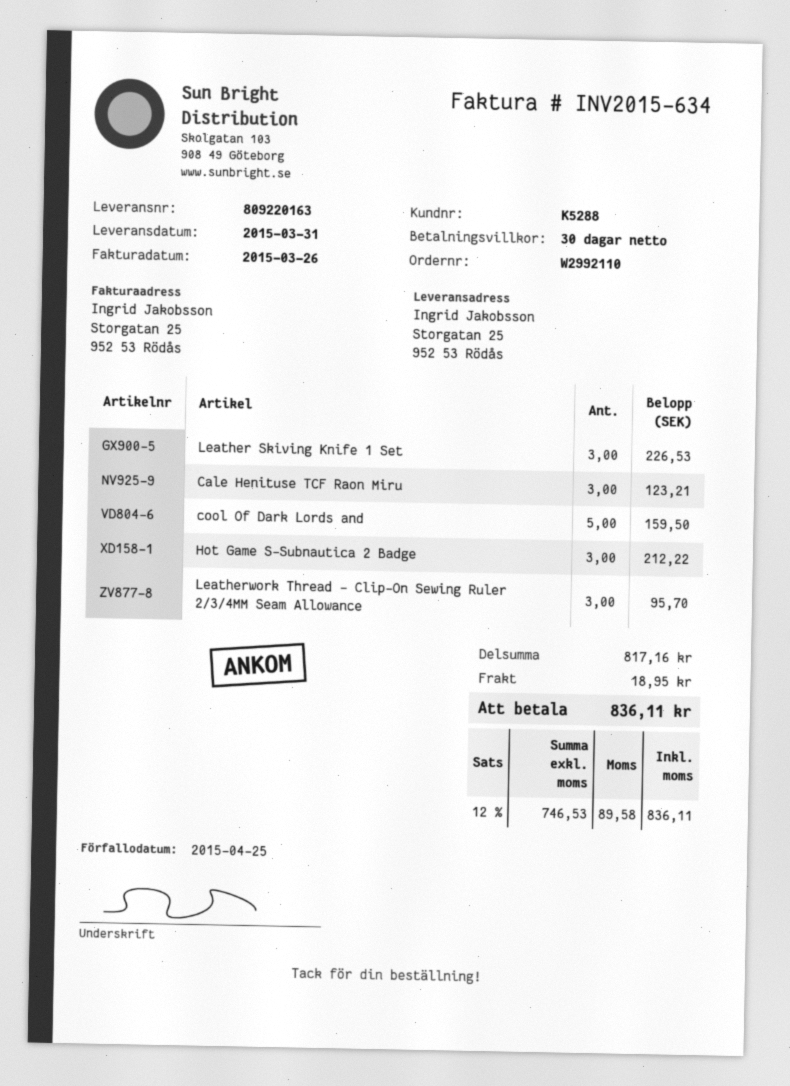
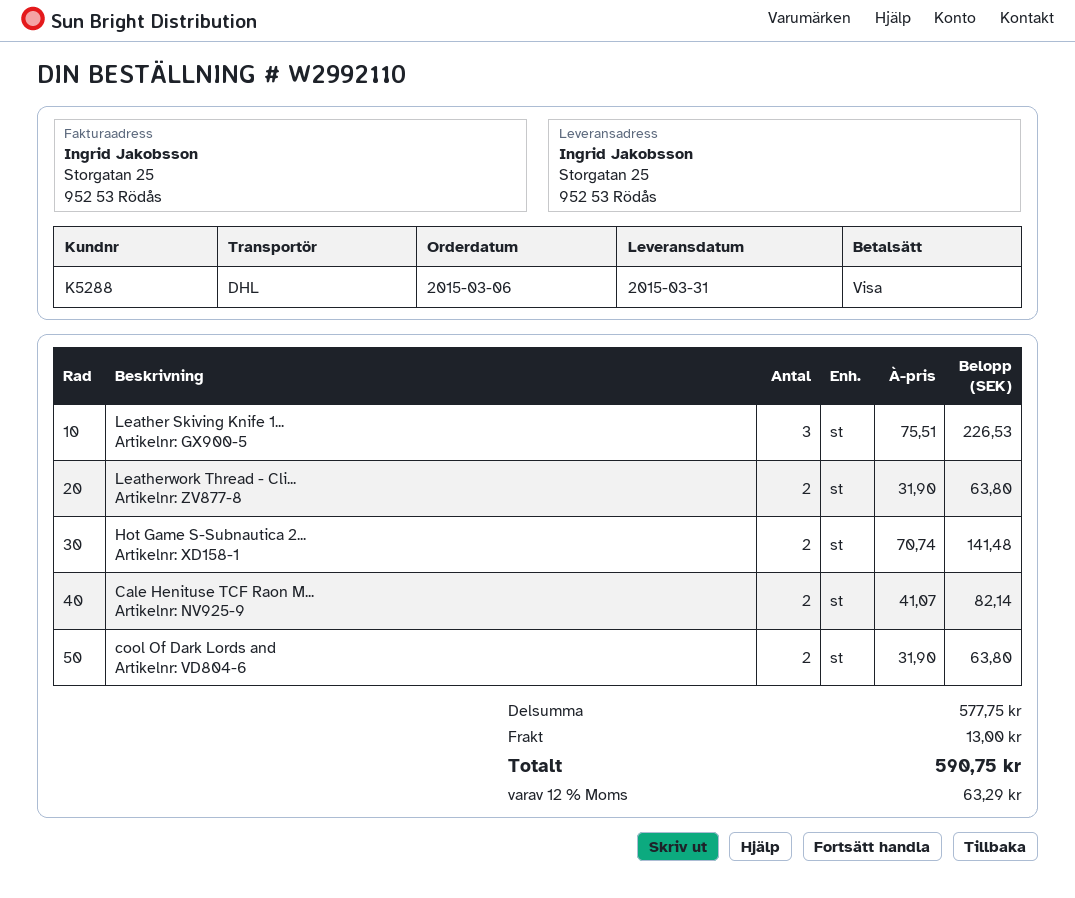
Cale Henituse TCF Raon Miru: 3 for 123.21 -> 2 for 82.14
cool Of Dark Lords and: 5 for 159.50 -> 2 for 63.80
Hot Game S-Subnautica 2 Badge: 3 for 212.22 -> 2 for 141.48
Leatherwork Thread - Clip-On Sewing Ruler 2/3/4MM Seam Allowance: 3 for 95.70 -> 2 for 63.80
subtotal: 817.16 -> 577.75
shipping: 18.95 -> 13.00
tax: 12% = 89.58 -> 12% = 63.29
total: 836.11 -> 590.75

